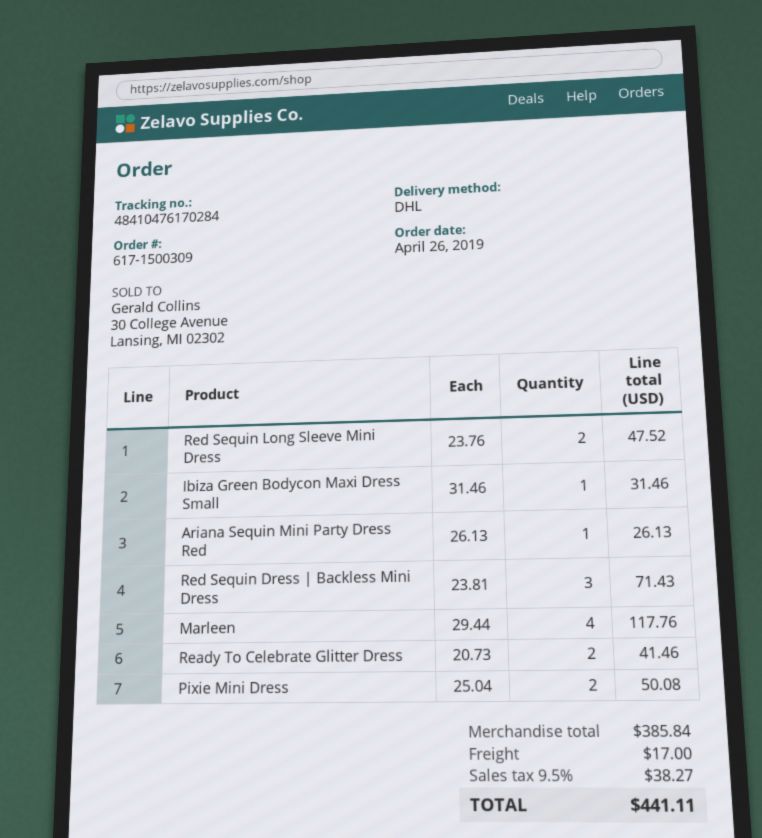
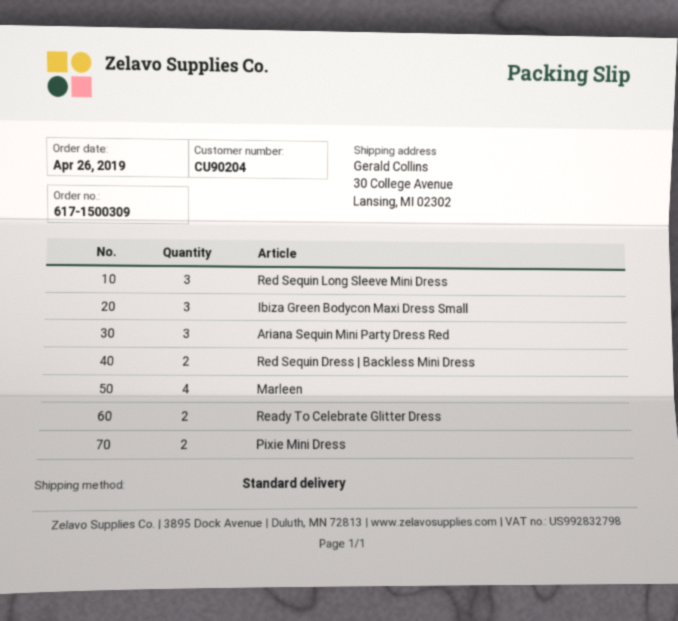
shipping method: DHL -> standard
Red Sequin Long Sleeve Mini Dress: 2 -> 3
Ibiza Green Bodycon Maxi Dress Small: 1 -> 3
Ariana Sequin Mini Party Dress Red: 1 -> 3
Red Sequin Dress | Backless Mini Dress: 3 -> 2

